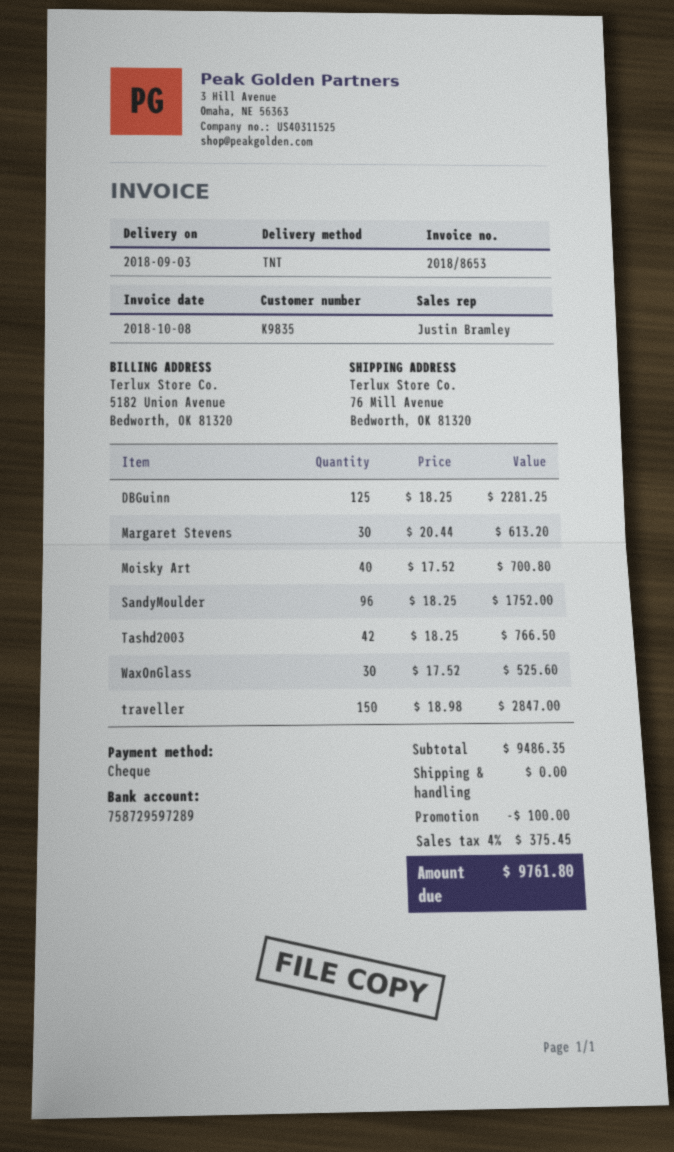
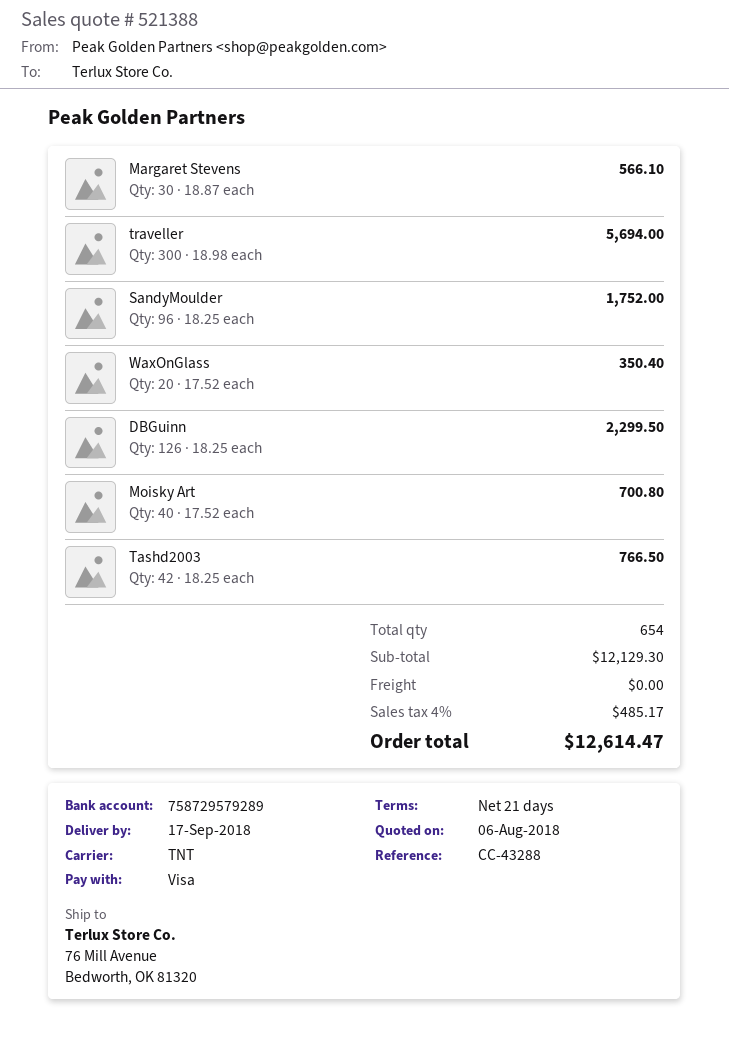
delivery date: 2018-09-03 -> 2018-09-17
payment method: cheque -> Visa
bank account: 758729597289 -> 758729579289
DBGuinn: 125 x 18.25 = 2281.25 -> 126 x 18.25 = 2299.50
Margaret Stevens: 30 x 20.44 = 613.20 -> 30 x 18.87 = 566.10
WaxOnGlass: 30 x 17.52 = 525.60 -> 20 x 17.52 = 350.40
traveller: 150 x 18.98 = 2847.00 -> 300 x 18.98 = 5694.00
subtotal: 9486.35 -> 12129.30
discount: 100.00 -> none
tax: 4% = 375.45 -> 4% = 485.17
total: 9761.80 -> 12614.47

